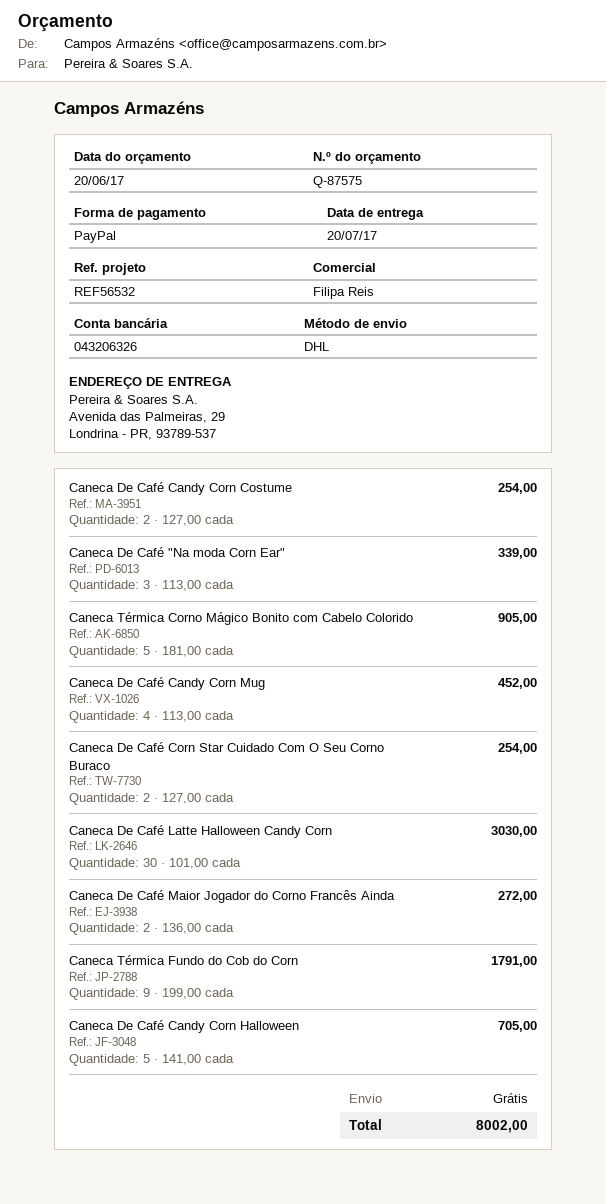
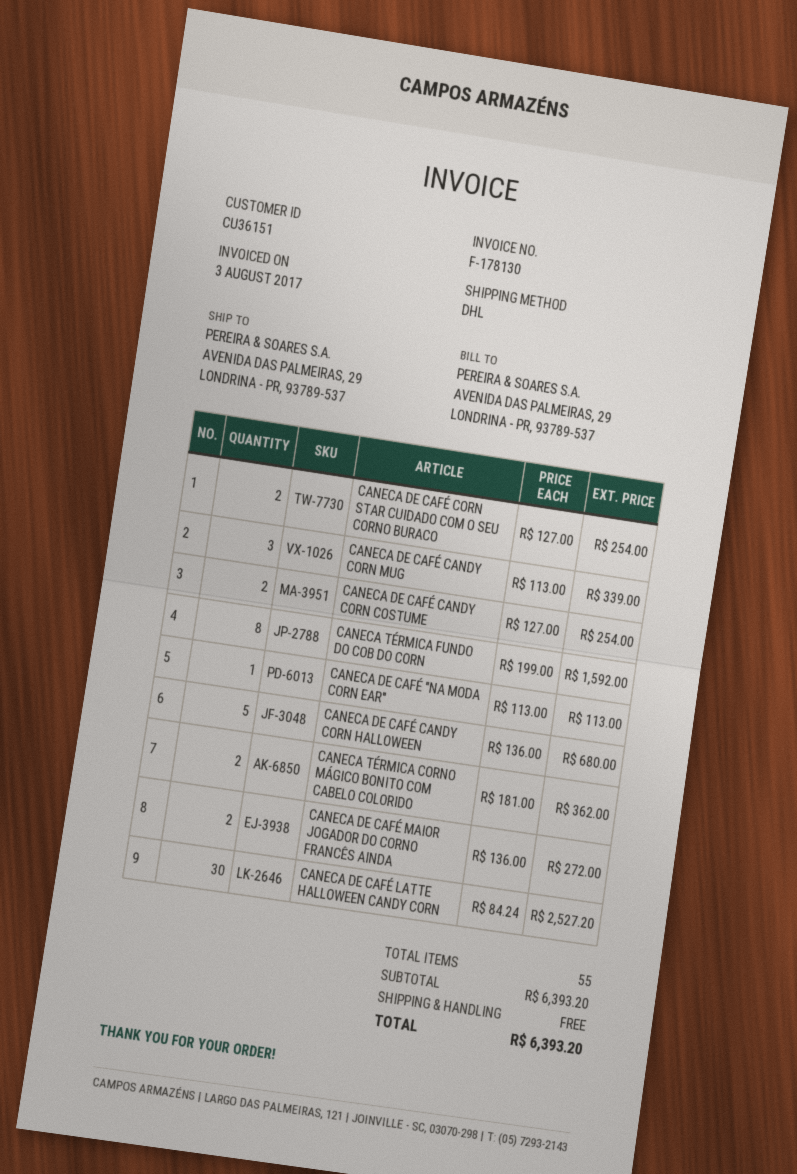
Caneca De Café "Na moda Corn Ear": 3 x 113.00 = 339.00 -> 1 x 113.00 = 113.00
Caneca Térmica Corno Mágico Bonito com Cabelo Colorido: 5 x 181.00 = 905.00 -> 2 x 181.00 = 362.00
Caneca De Café Candy Corn Mug: 4 x 113.00 = 452.00 -> 3 x 113.00 = 339.00
Caneca De Café Latte Halloween Candy Corn: 30 x 101.00 = 3030.00 -> 30 x 84.24 = 2527.20
Caneca Térmica Fundo do Cob do Corn: 9 x 199.00 = 1791.00 -> 8 x 199.00 = 1592.00
Caneca De Café Candy Corn Halloween: 5 x 141.00 = 705.00 -> 5 x 136.00 = 680.00
total: 8002.00 -> 6393.20

